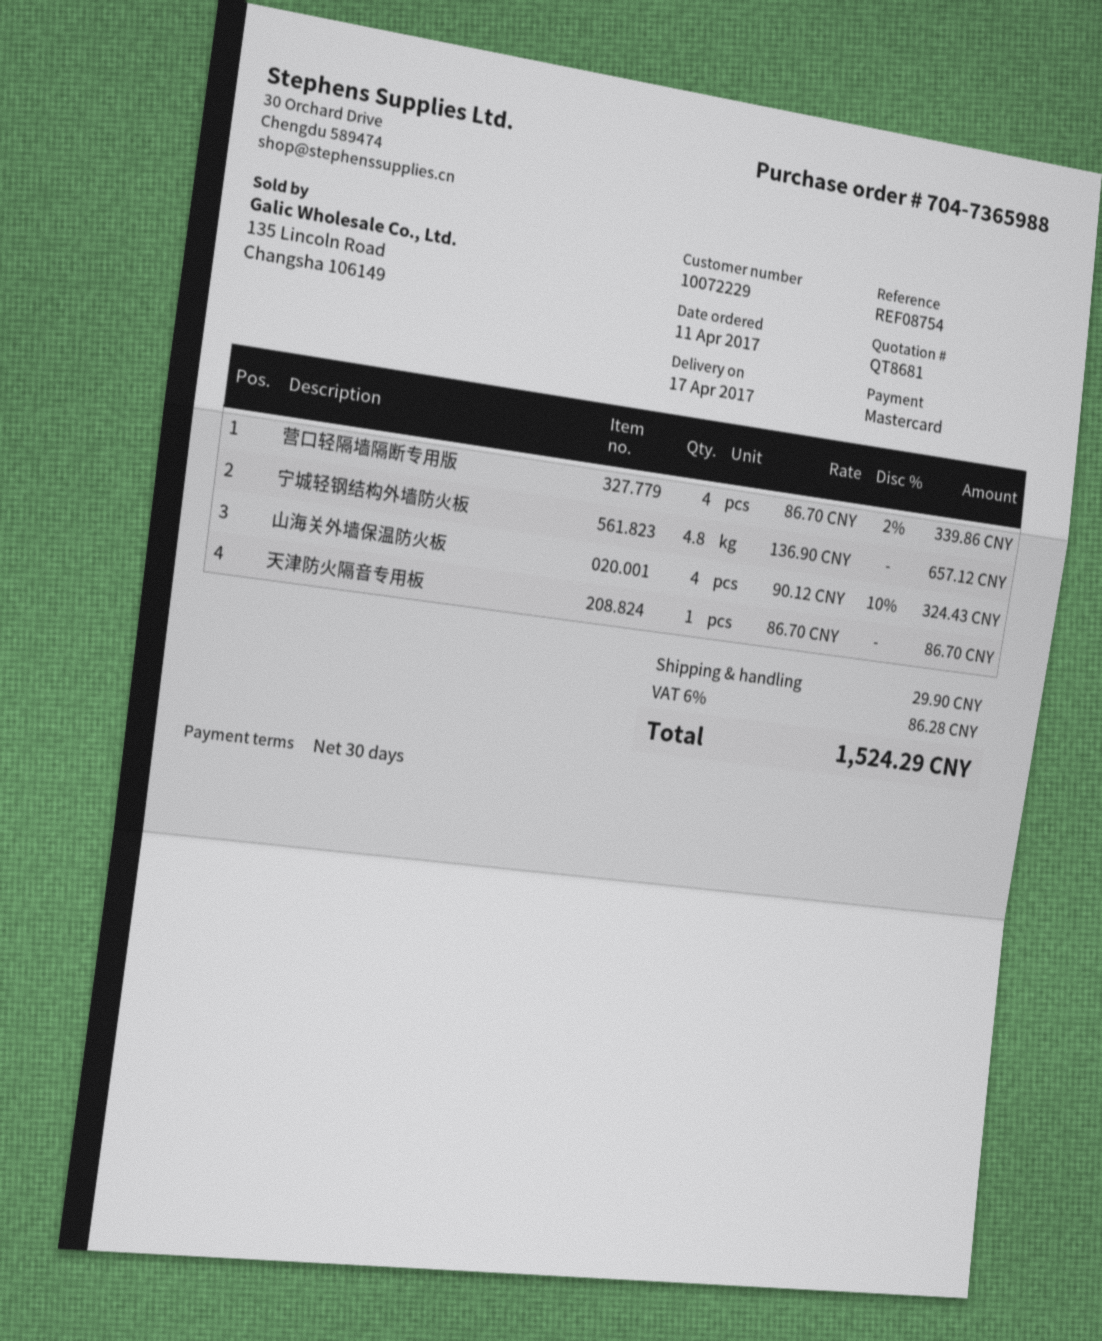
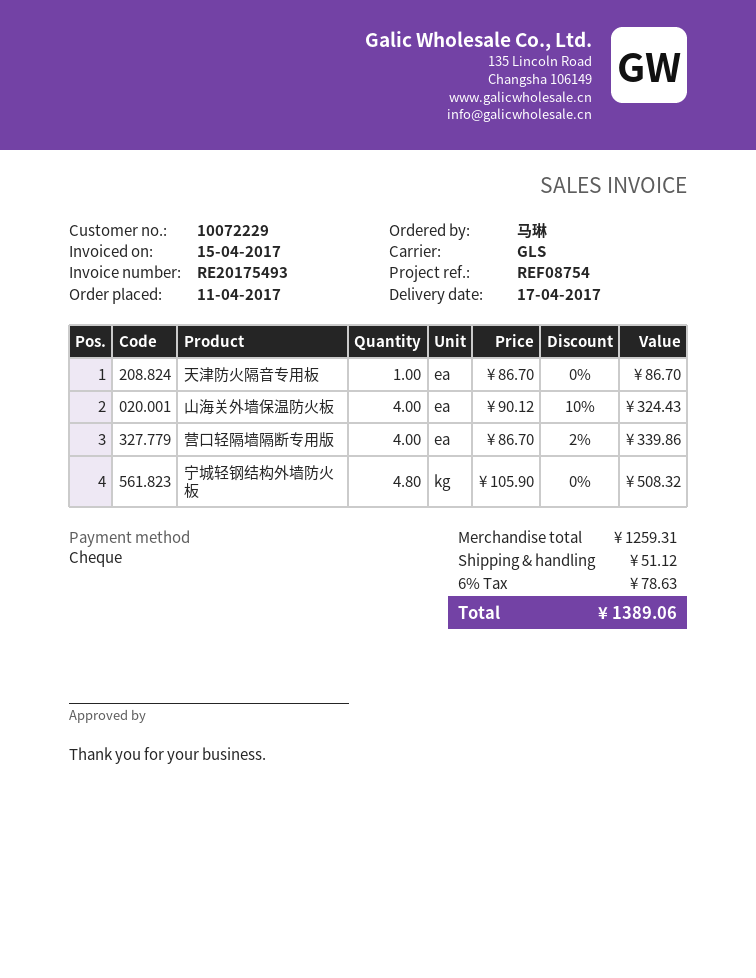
payment method: Mastercard -> cheque
宁城轻钢结构外墙防火板: 4.8 x 136.90 = 657.12 -> 4.8 x 105.90 = 508.32
shipping: 29.90 -> 51.12
tax: 6% = 86.28 -> 6% = 78.63
total: 1524.29 -> 1389.06

